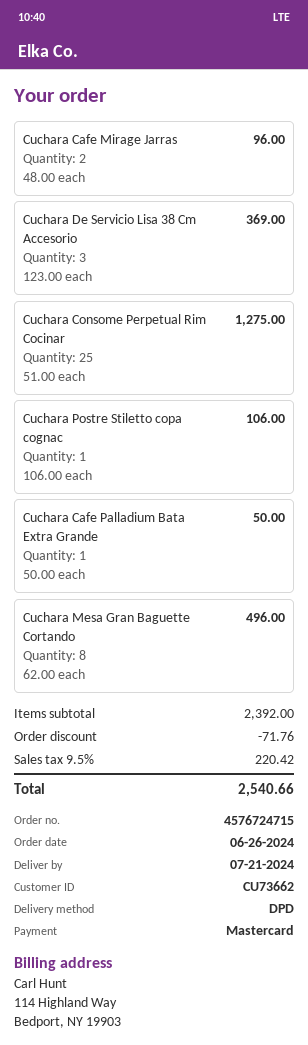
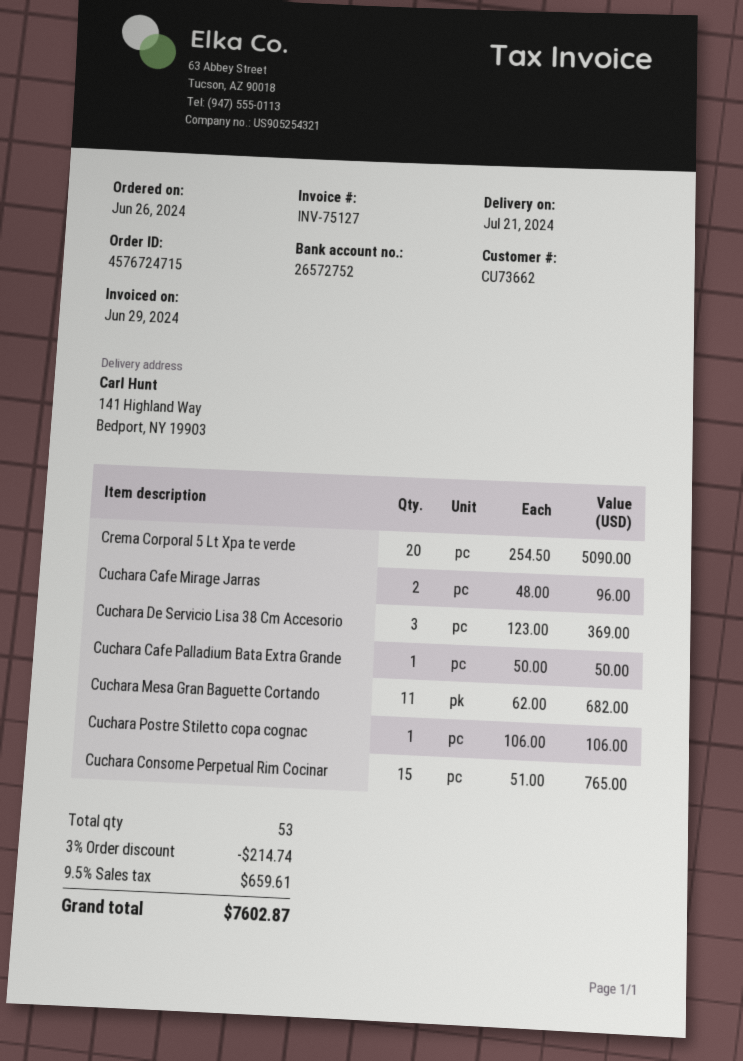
Cuchara Consome Perpetual Rim Cocinar: 25 x 51.00 = 1275.00 -> 15 x 51.00 = 765.00
Cuchara Mesa Gran Baguette Cortando: 8 x 62.00 = 496.00 -> 11 x 62.00 = 682.00
Crema Corporal 5 Lt Xpa te verde: none -> 20 x 254.50 = 5090.00
discount: 71.76 -> 214.74
tax: 9.5% = 220.42 -> 9.5% = 659.61
total: 2540.66 -> 7602.87

